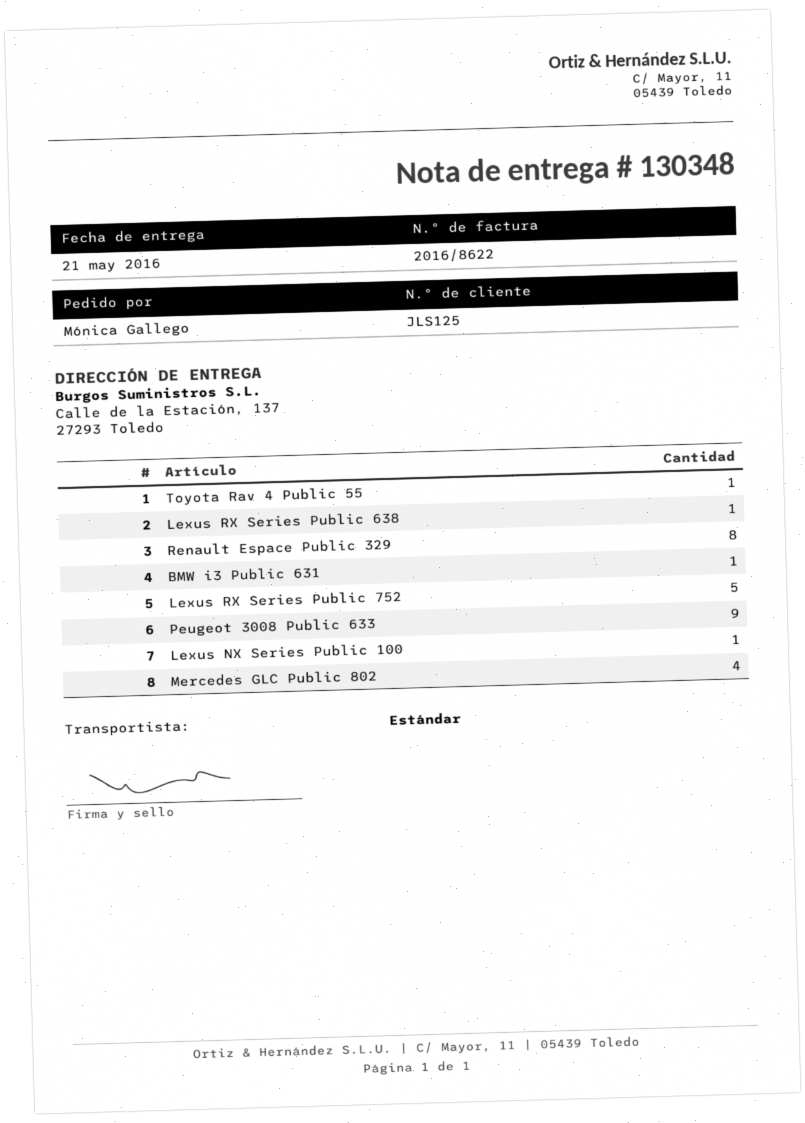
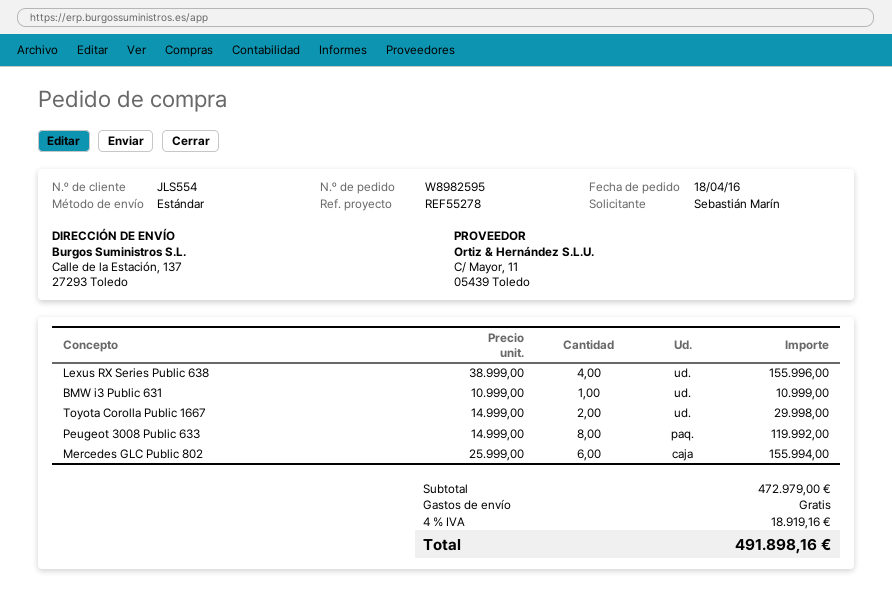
customer number: JLS125 -> JLS554
ordered by: Mónica Gallego -> Sebastián Marín
Toyota Rav 4 Public 55: 1 -> none
Lexus RX Series Public 638: 1 -> 4
Renault Espace Public 329: 8 -> none
Lexus RX Series Public 752: 5 -> none
Peugeot 3008 Public 633: 9 -> 8
Lexus NX Series Public 100: 1 -> none
Mercedes GLC Public 802: 4 -> 6
Toyota Corolla Public 1667: none -> 2

